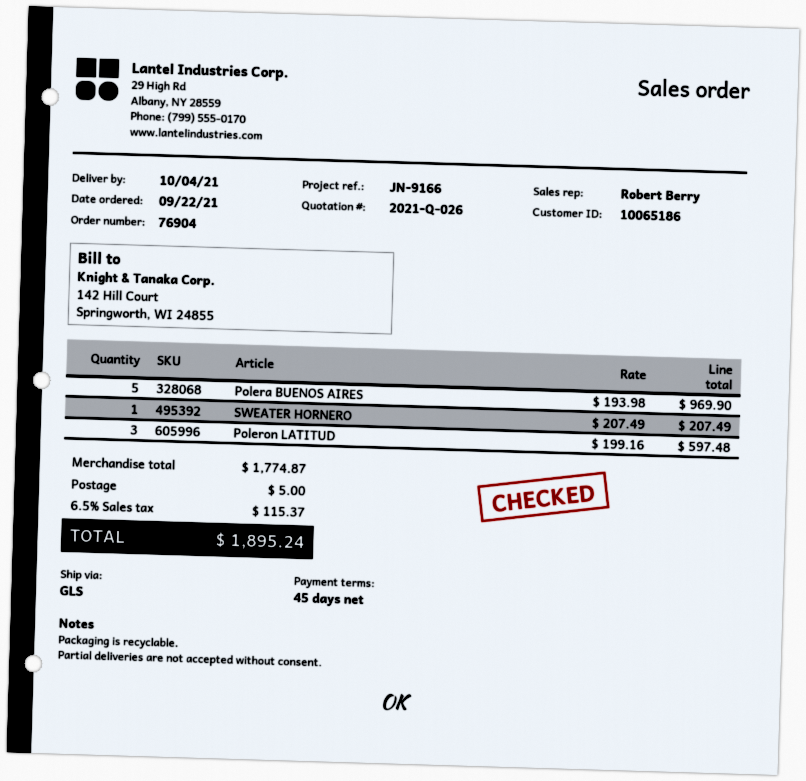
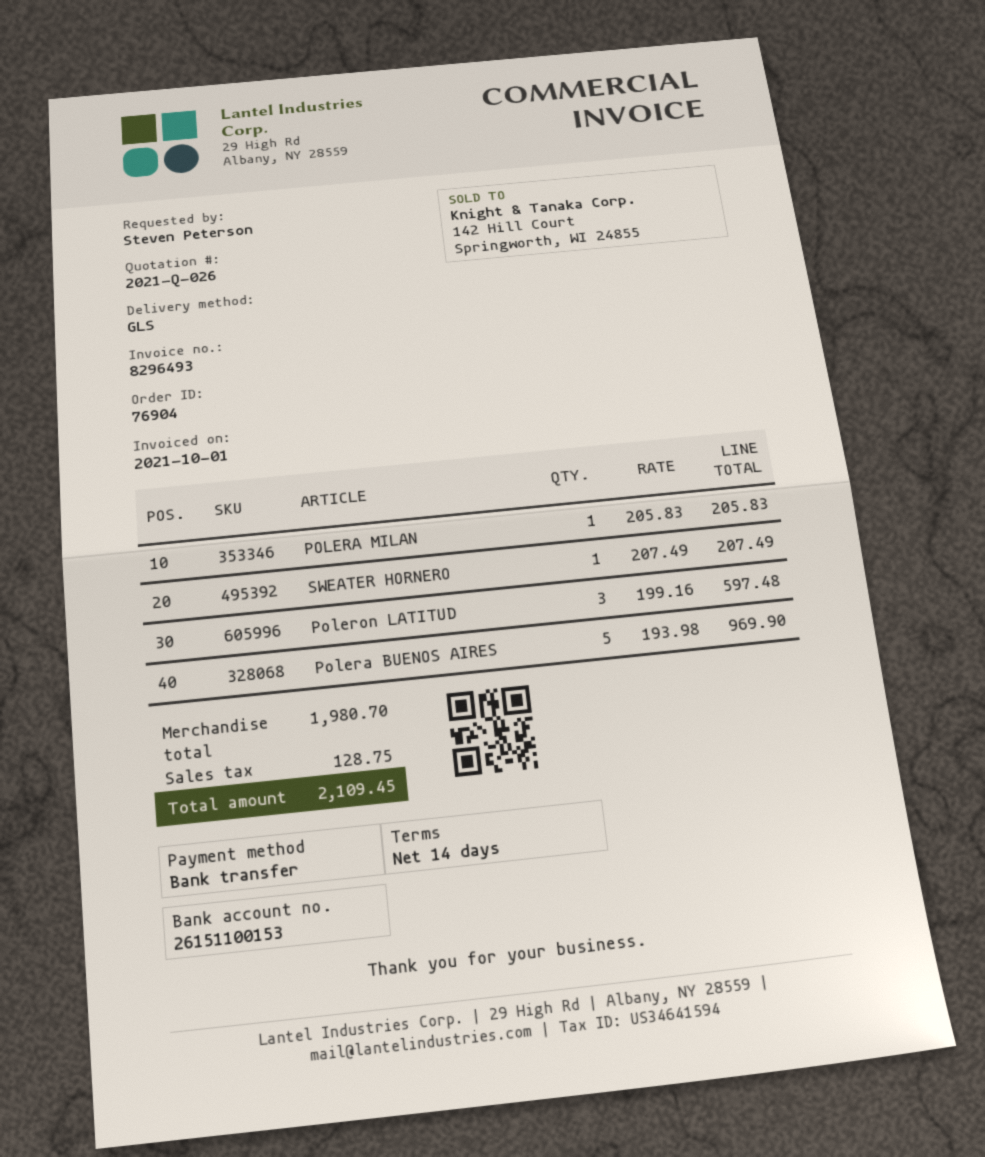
payment terms: 45 days -> 14 days
POLERA MILAN: none -> 1 x 205.83 = 205.83
subtotal: 1774.87 -> 1980.70
shipping: 5.00 -> none
tax: 115.37 -> 128.75
total: 1895.24 -> 2109.45

